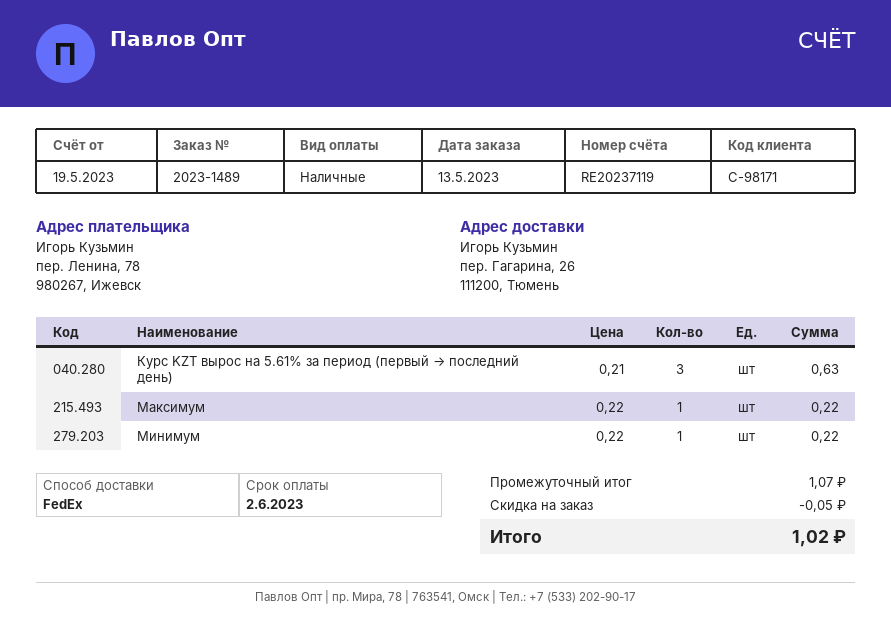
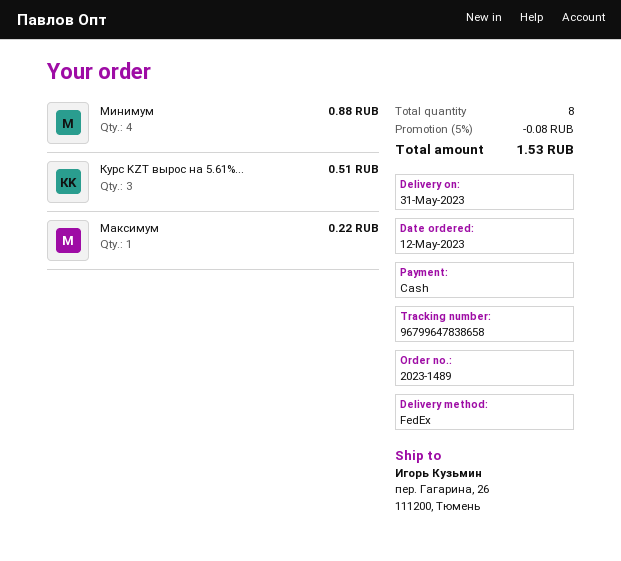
order date: 2023-05-13 -> 2023-05-12
Курс KZT вырос на 5.61% за период (первый → последний день): 3 for 0.63 -> 3 for 0.51
Минимум: 1 for 0.22 -> 4 for 0.88
discount: 0.05 -> 0.08
total: 1.02 -> 1.53

